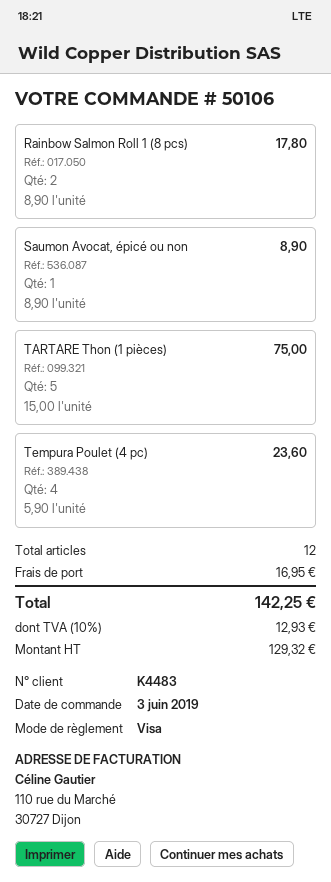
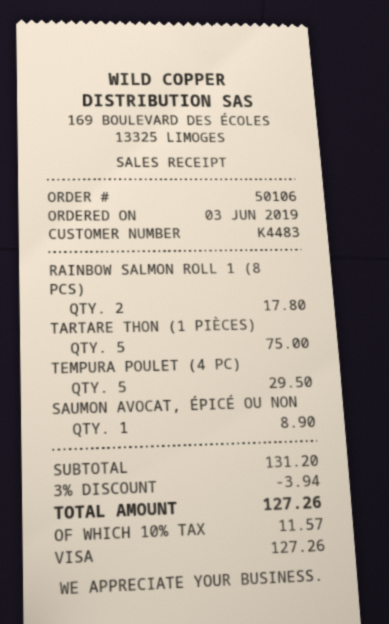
Tempura Poulet (4 pc): 4 for 23.60 -> 5 for 29.50
discount: none -> 3% = 3.94
shipping: 16.95 -> none
tax: 10% = 12.93 -> 10% = 11.57
total: 142.25 -> 127.26

